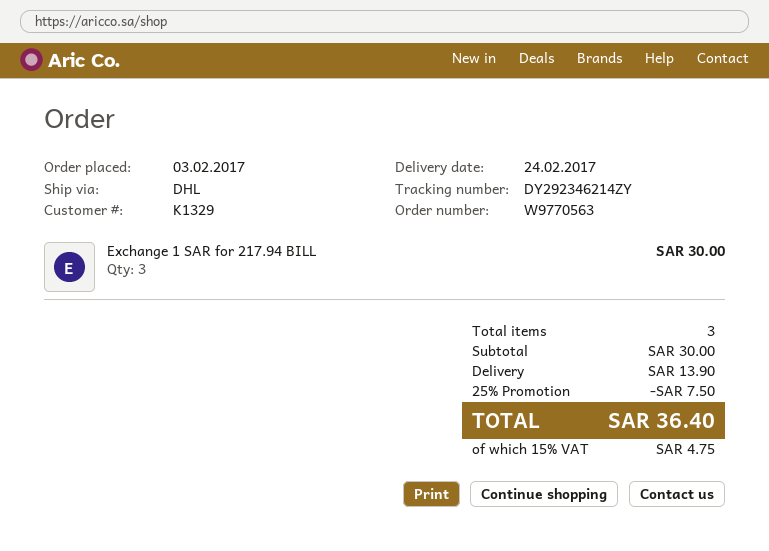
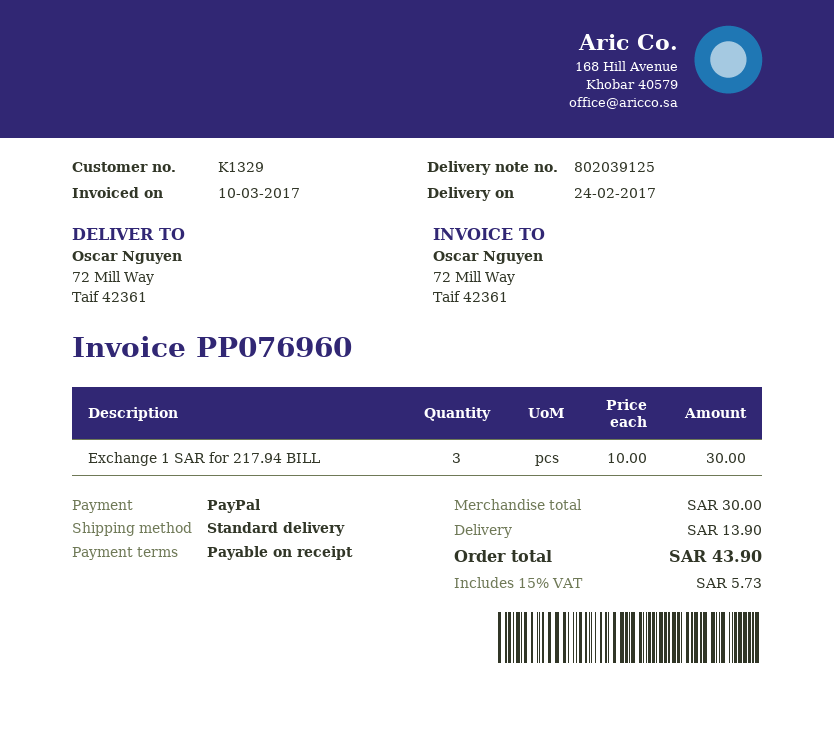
shipping method: DHL -> standard
discount: 25% = 7.50 -> none
tax: 15% = 4.75 -> 15% = 5.73
total: 36.40 -> 43.90

